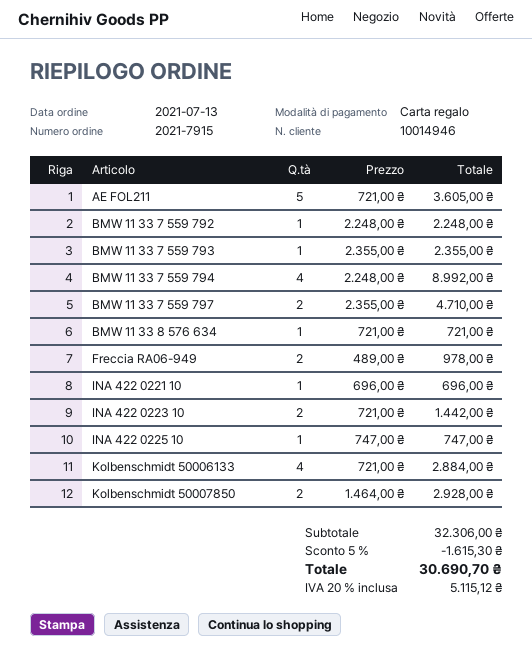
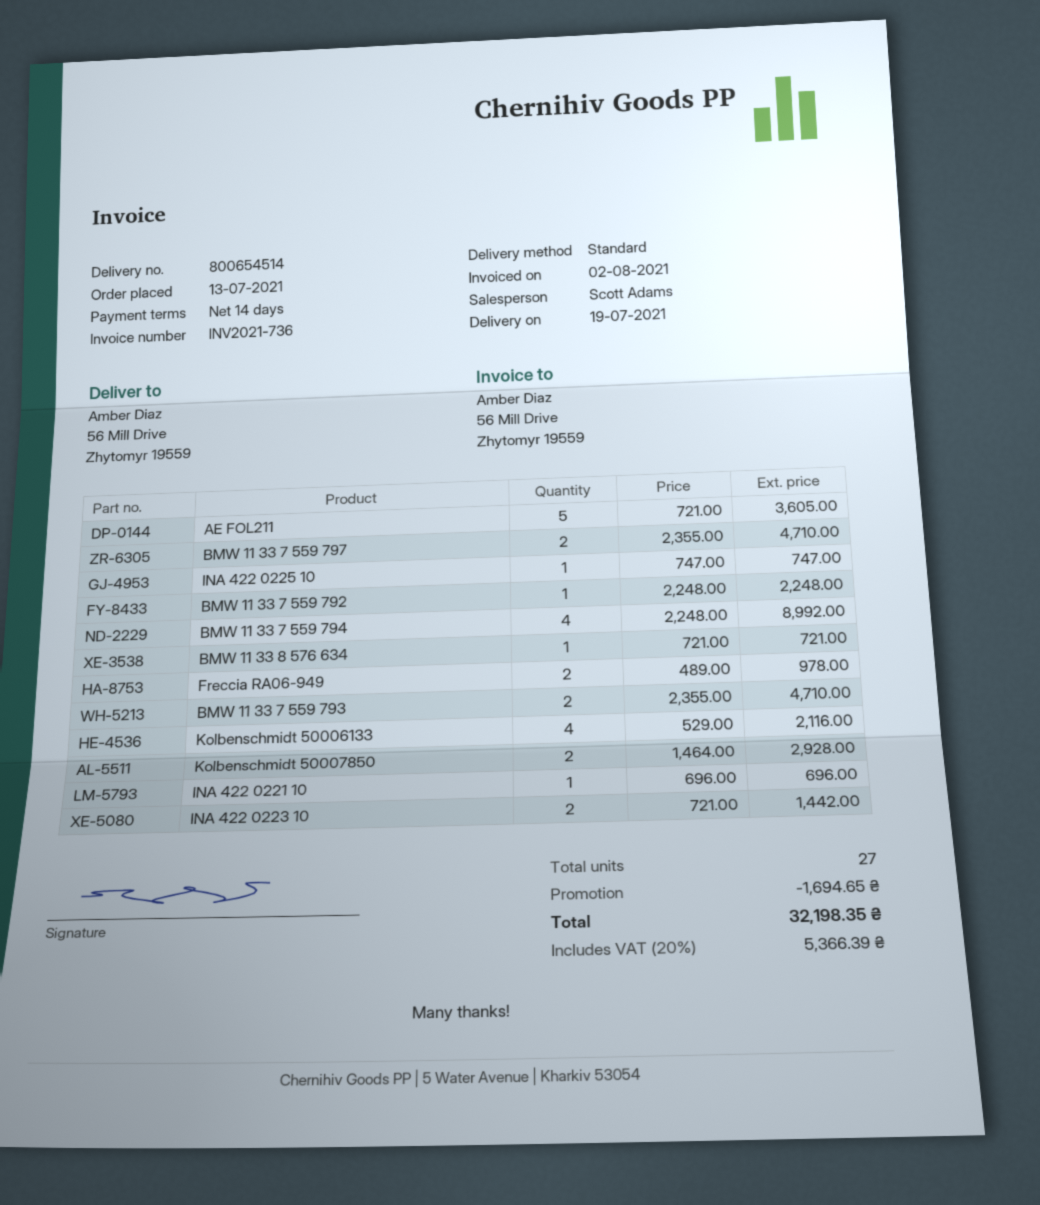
BMW 11 33 7 559 793: 1 x 2355.00 = 2355.00 -> 2 x 2355.00 = 4710.00
Kolbenschmidt 50006133: 4 x 721.00 = 2884.00 -> 4 x 529.00 = 2116.00
discount: 1615.30 -> 1694.65
tax: 20% = 5115.12 -> 20% = 5366.39
total: 30690.70 -> 32198.35

